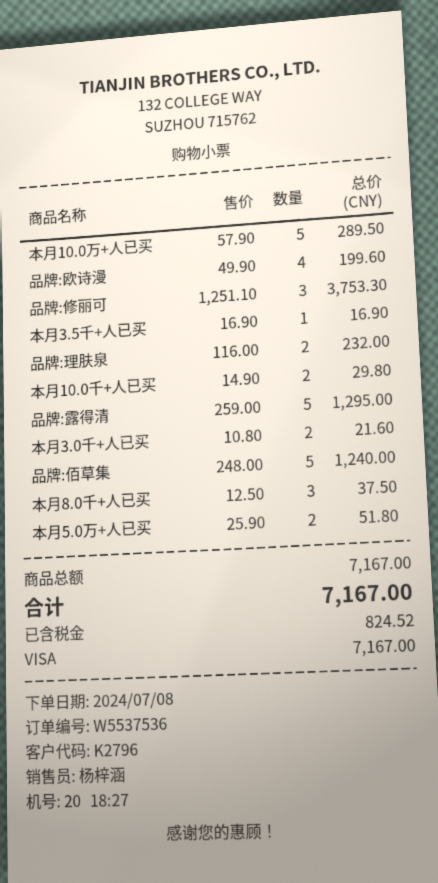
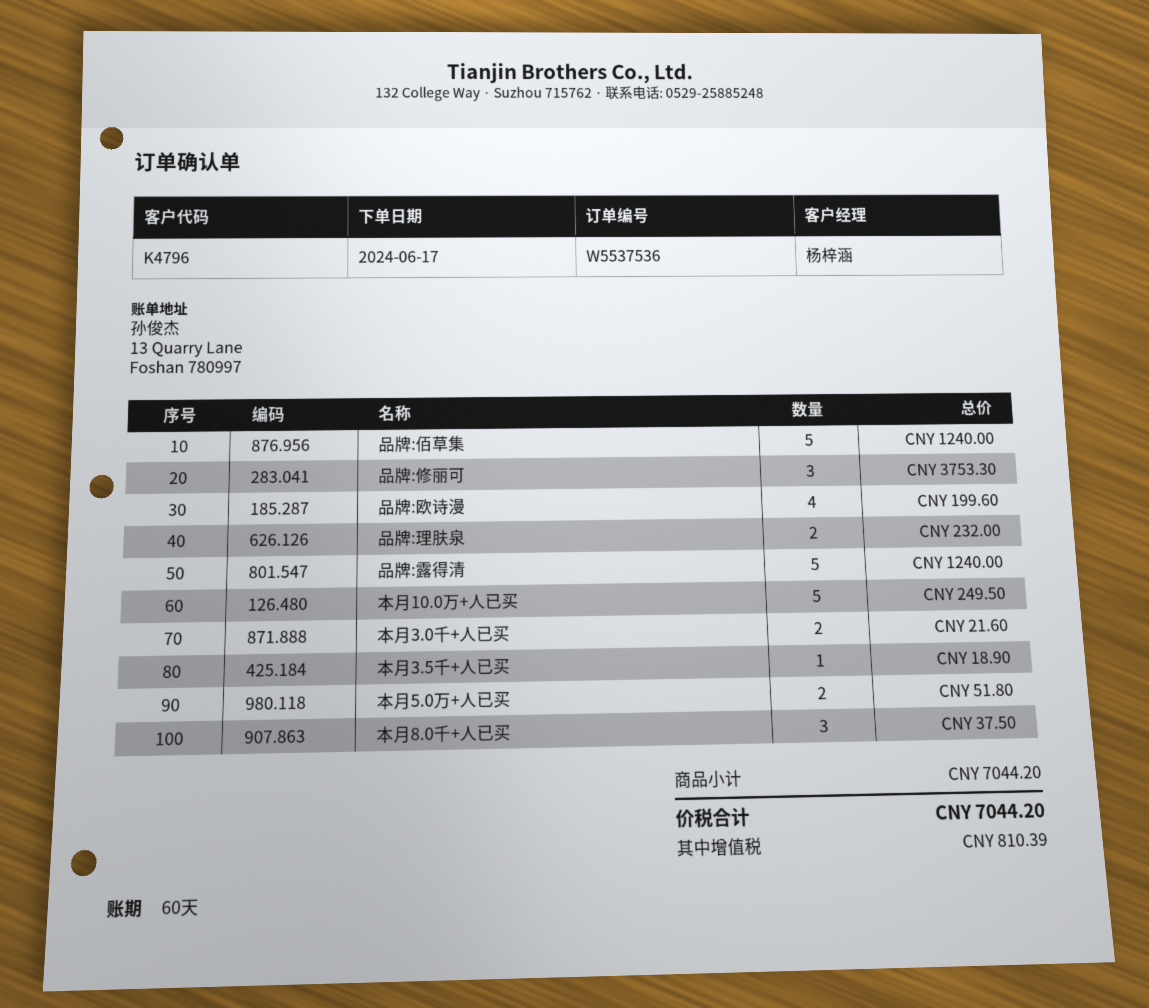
order date: 2024-07-08 -> 2024-06-17
customer number: K2796 -> K4796
本月10.0万+人已买: 5 for 289.50 -> 5 for 249.50
本月3.5千+人已买: 1 for 16.90 -> 1 for 18.90
本月10.0千+人已买: 2 for 29.80 -> none
品牌:露得清: 5 for 1295.00 -> 5 for 1240.00
subtotal: 7167.00 -> 7044.20
tax: 824.52 -> 810.39
total: 7167.00 -> 7044.20

